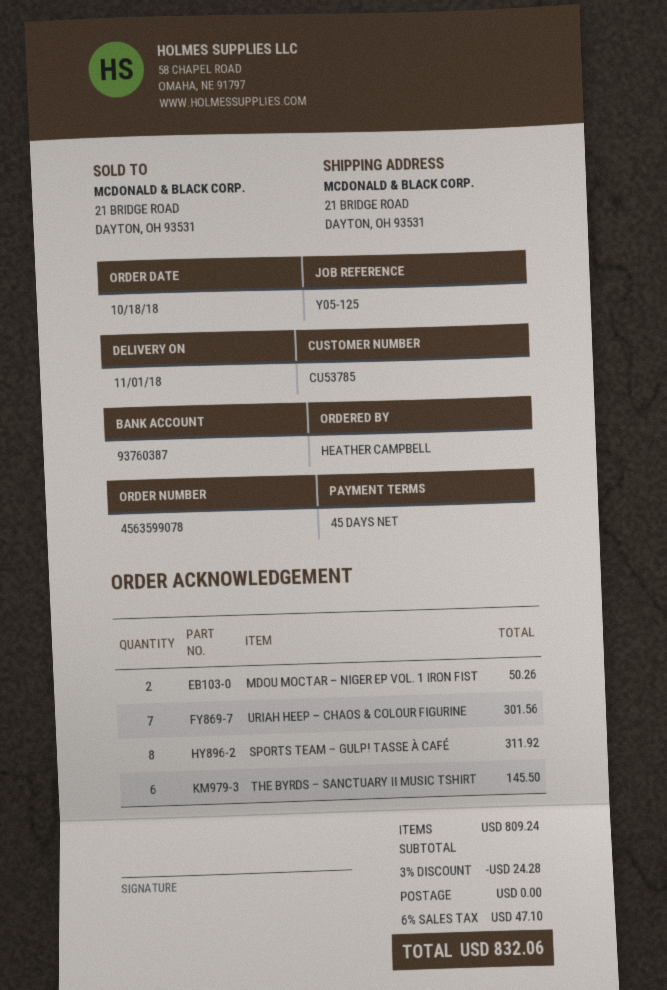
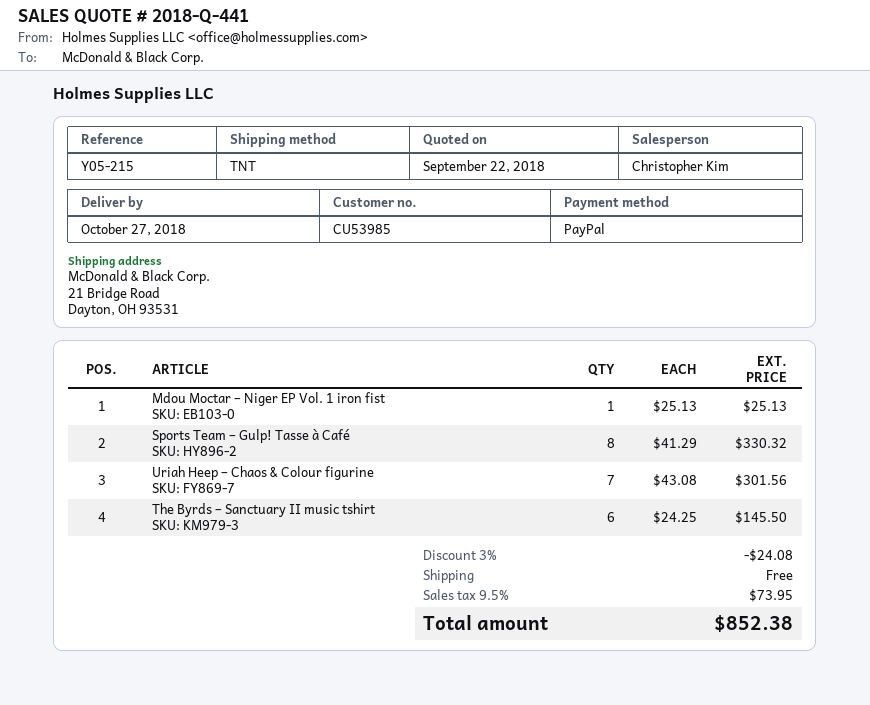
delivery date: 2018-11-01 -> 2018-10-27
customer number: CU53785 -> CU53985
reference: Y05-125 -> Y05-215
MDOU MOCTAR – NIGER EP VOL. 1 IRON FIST: 2 for 50.26 -> 1 for 25.13
SPORTS TEAM – GULP! TASSE À CAFÉ: 8 for 311.92 -> 8 for 330.32
discount: 3% = 24.28 -> 3% = 24.08
tax: 6% = 47.10 -> 9.5% = 73.95
total: 832.06 -> 852.38

